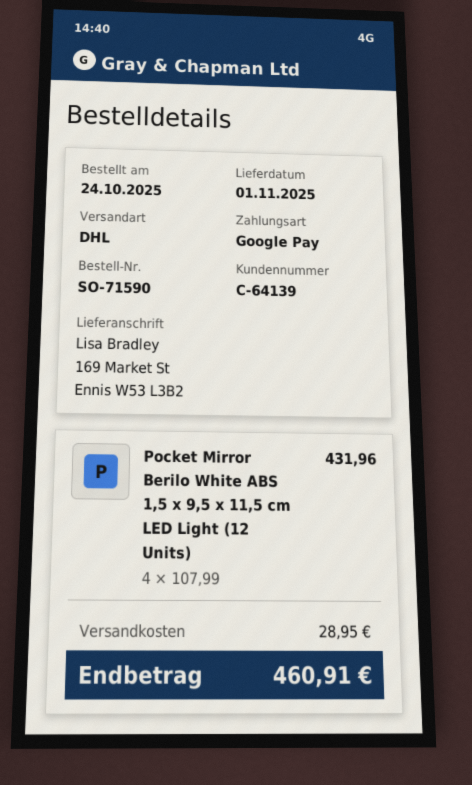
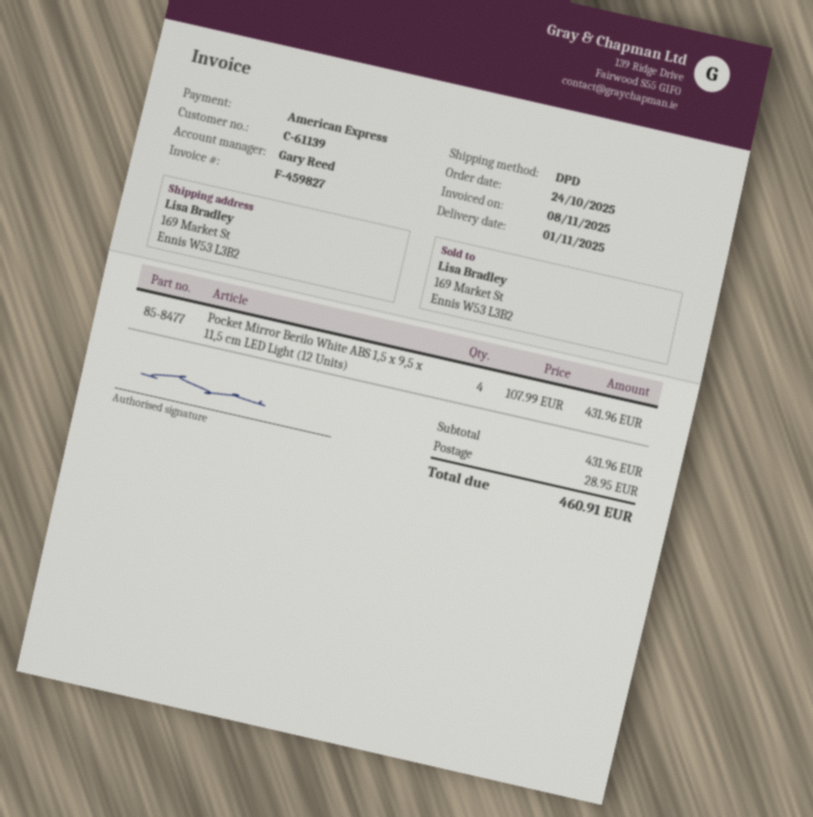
customer number: C-64139 -> C-61139
payment method: Google Pay -> American Express
shipping method: DHL -> DPD

